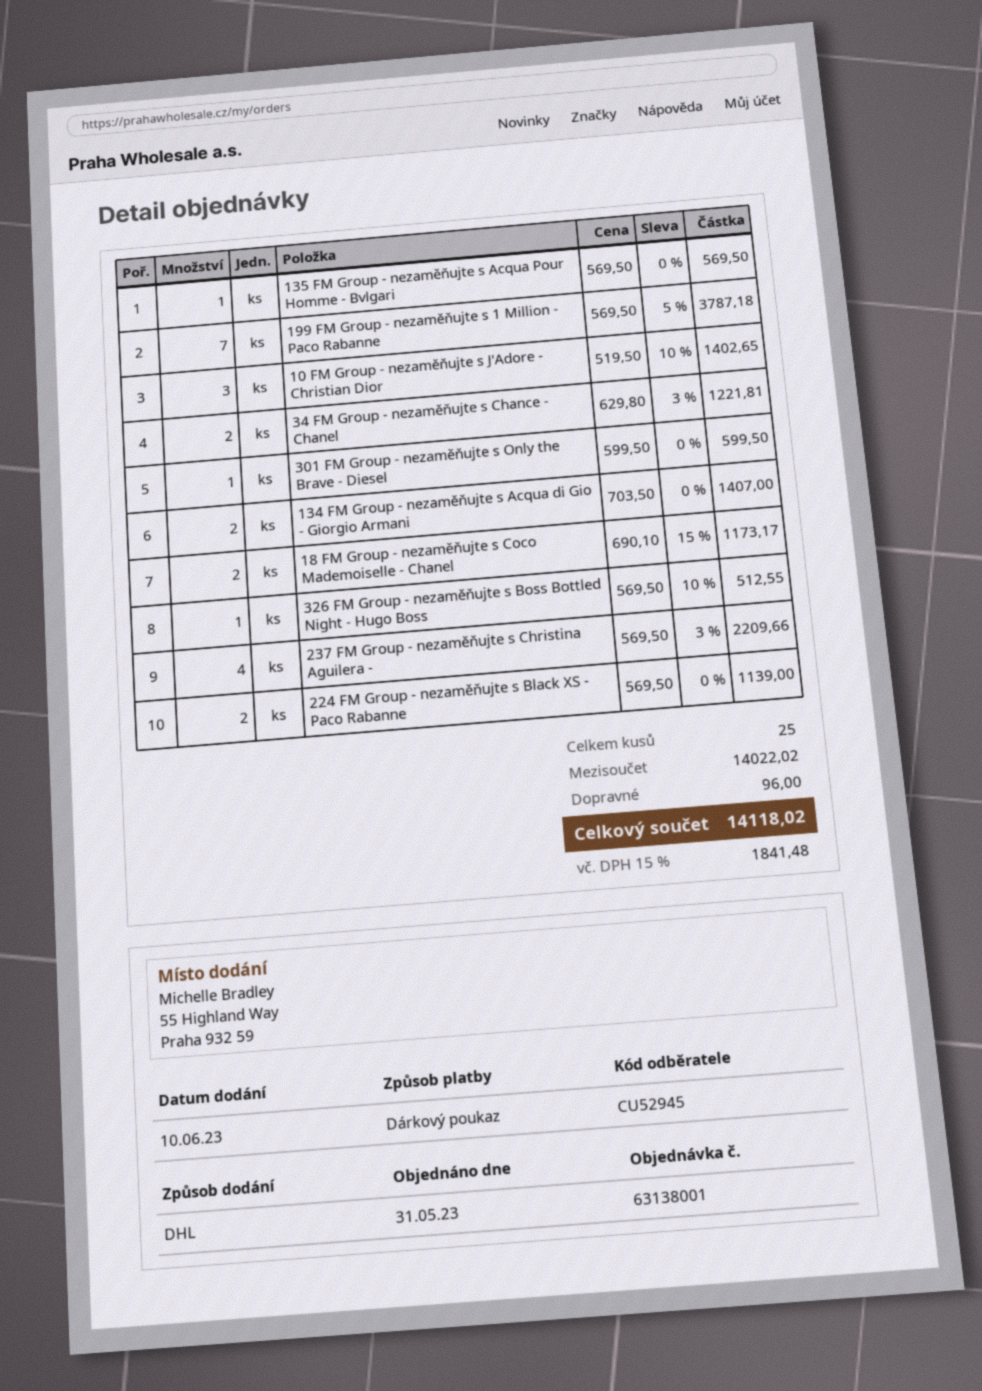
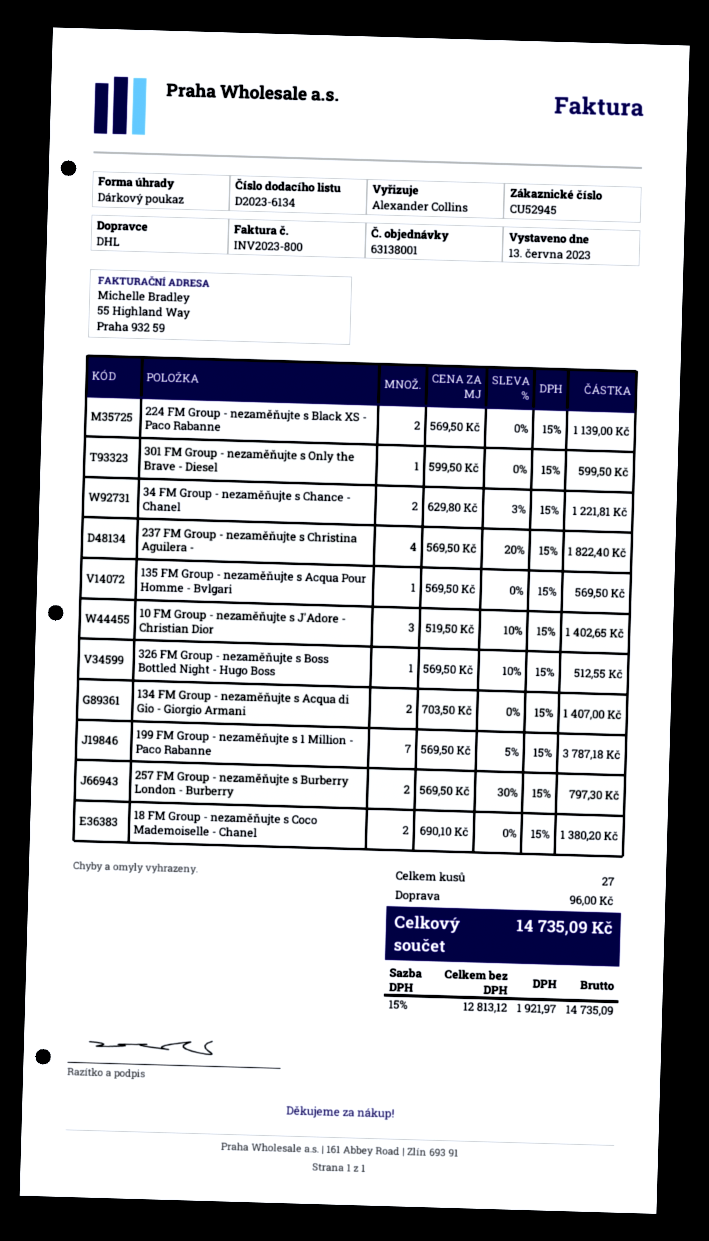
18 FM Group - nezaměňujte s Coco Mademoiselle - Chanel: 2 x 690.10 - 15% = 1173.17 -> 2 x 690.10 = 1380.20
237 FM Group - nezaměňujte s Christina Aguilera -: 4 x 569.50 - 3% = 2209.66 -> 4 x 569.50 - 20% = 1822.40
257 FM Group - nezaměňujte s Burberry London - Burberry: none -> 2 x 569.50 - 30% = 797.30
total quantity: 25 -> 27
tax: 15% = 1841.48 -> 15% = 1921.97
total: 14118.02 -> 14735.09

